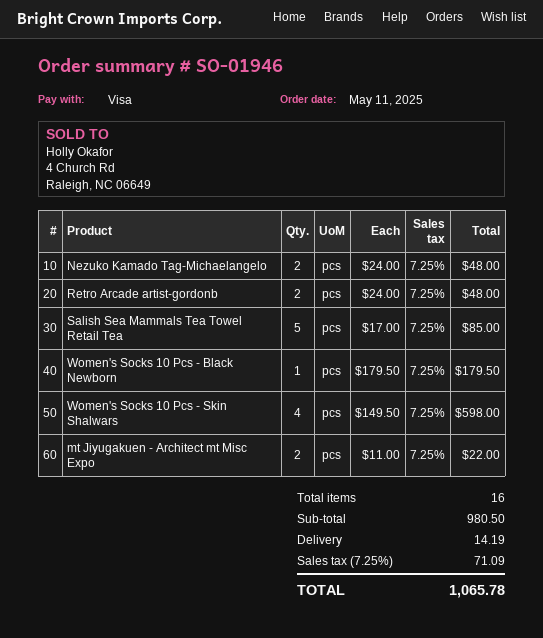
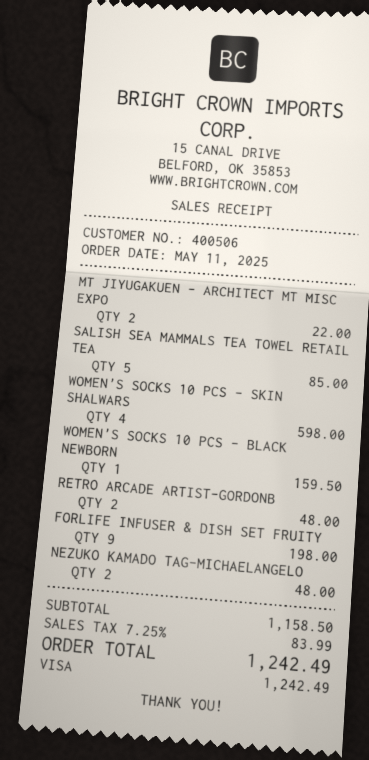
Women's Socks 10 Pcs - Black Newborn: 1 for 179.50 -> 1 for 159.50
FORLIFE INFUSER & DISH SET FRUITY: none -> 9 for 198.00
subtotal: 980.50 -> 1158.50
shipping: 14.19 -> none
tax: 7.25% = 71.09 -> 7.25% = 83.99
total: 1065.78 -> 1242.49

